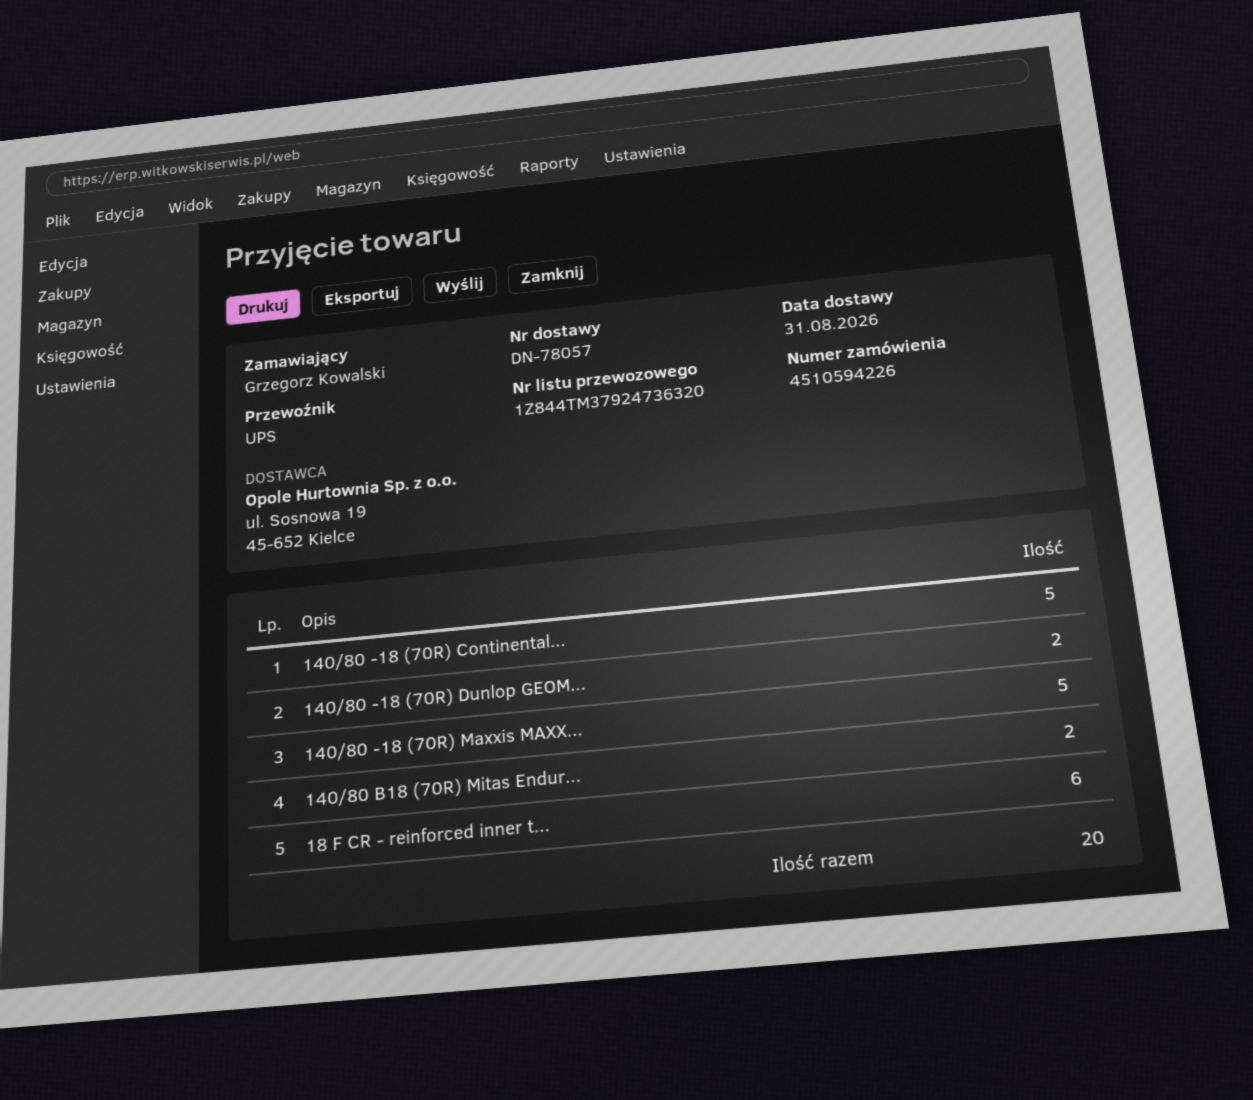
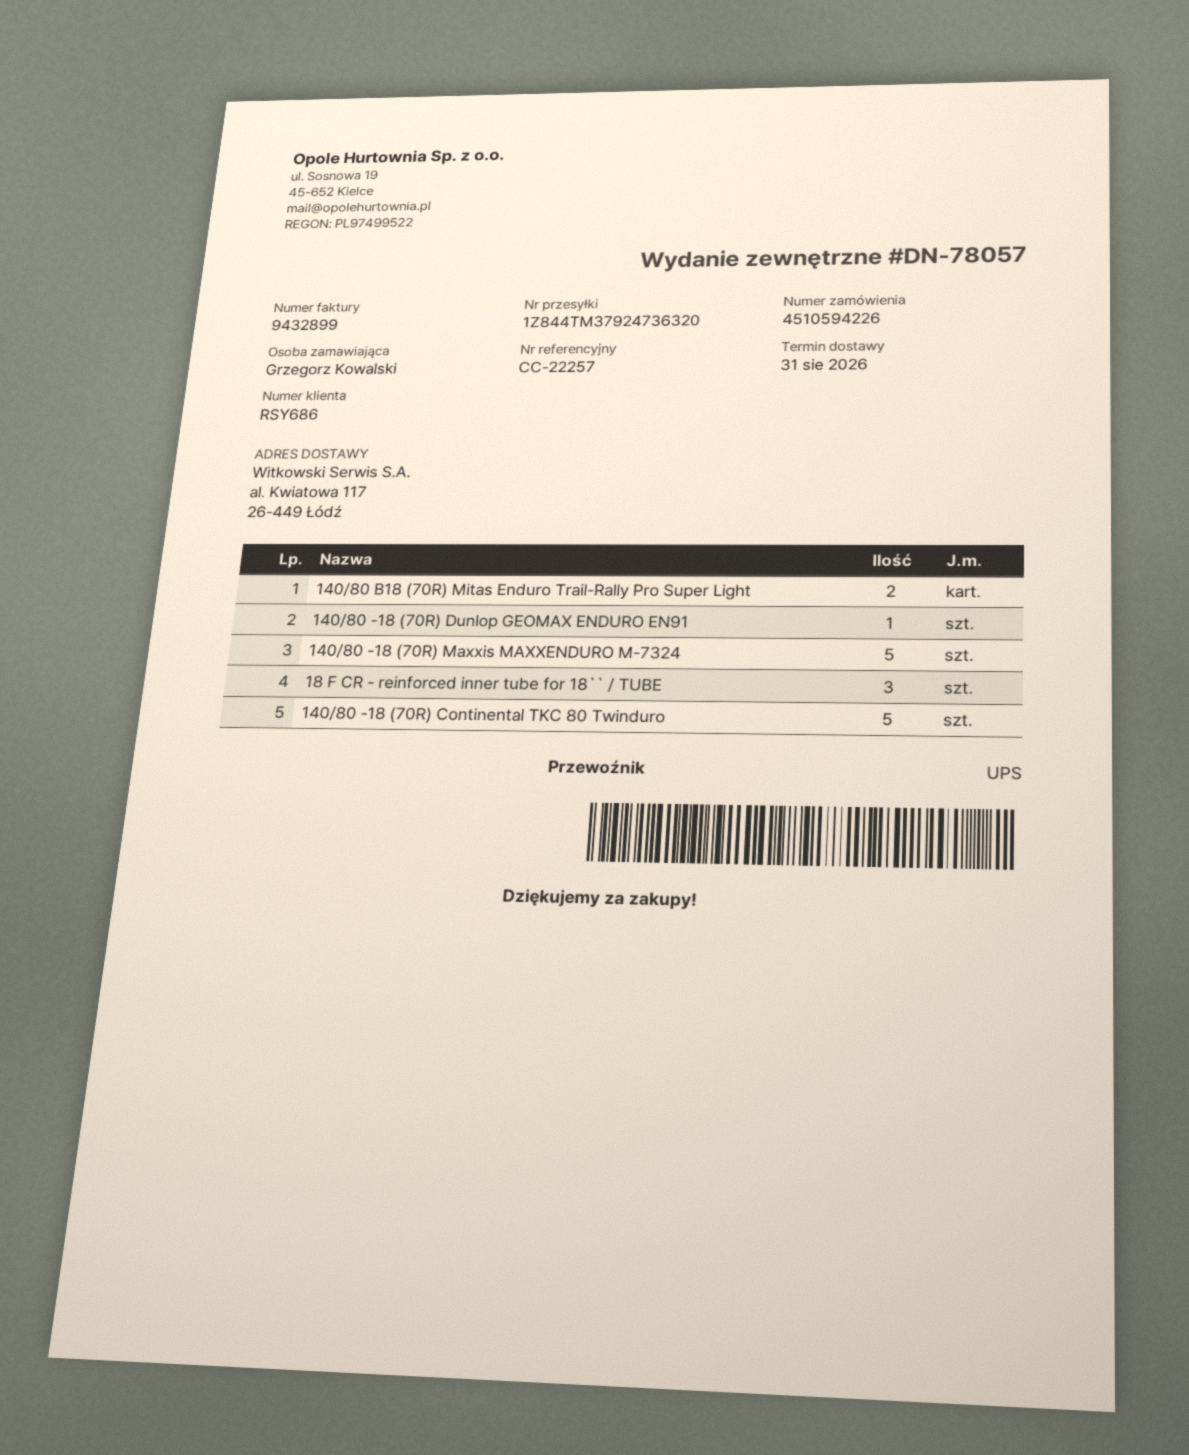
140/80 -18 (70R) Dunlop GEOM...: 2 -> 1
18 F CR - reinforced inner t...: 6 -> 3

